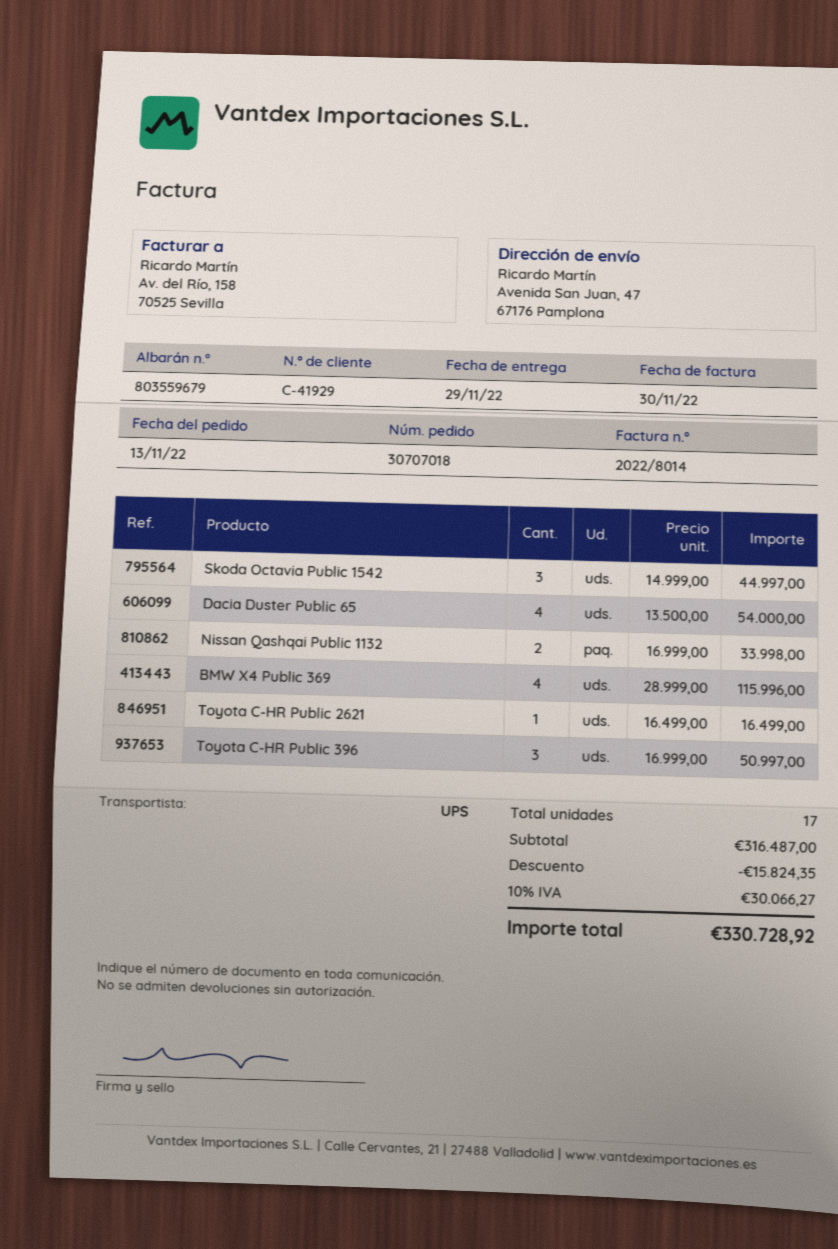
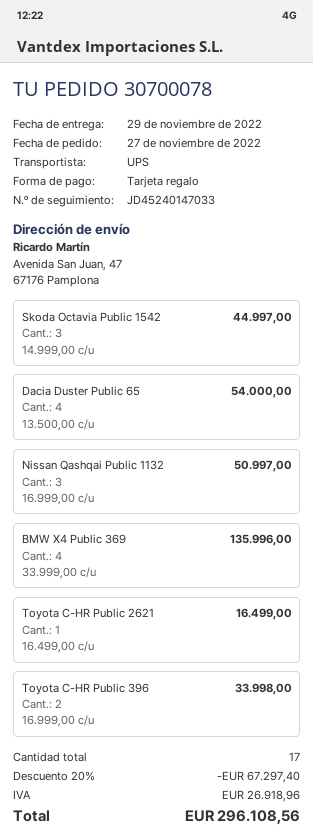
order number: 30707018 -> 30700078
order date: 2022-11-13 -> 2022-11-27
Nissan Qashqai Public 1132: 2 x 16999.00 = 33998.00 -> 3 x 16999.00 = 50997.00
BMW X4 Public 369: 4 x 28999.00 = 115996.00 -> 4 x 33999.00 = 135996.00
Toyota C-HR Public 396: 3 x 16999.00 = 50997.00 -> 2 x 16999.00 = 33998.00
discount: 15824.35 -> 67297.40
tax: 30066.27 -> 26918.96
total: 330728.92 -> 296108.56

